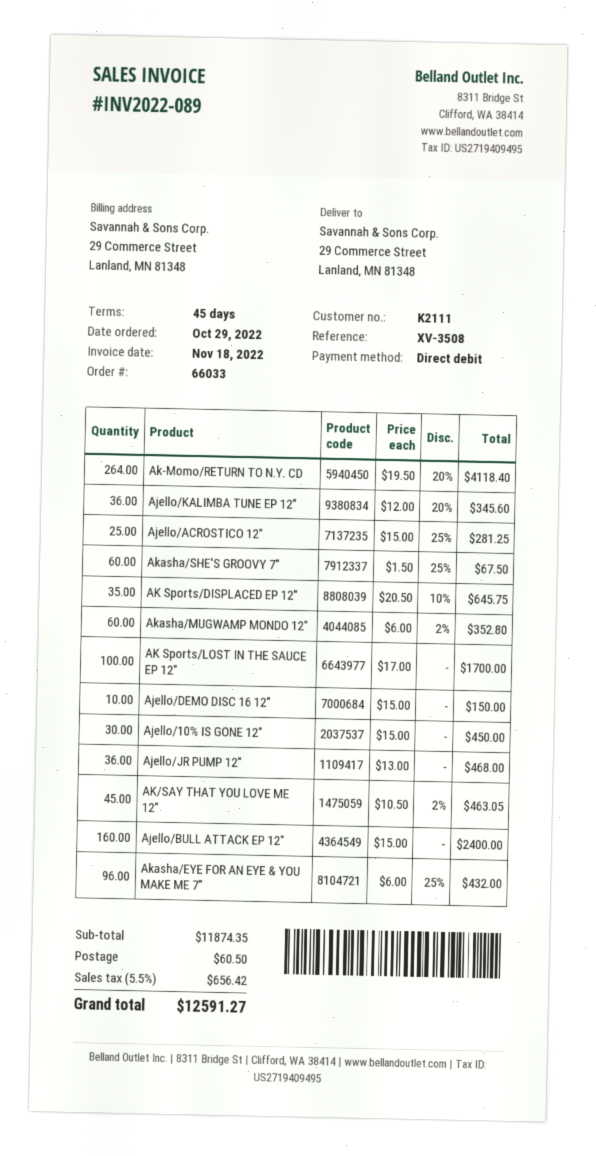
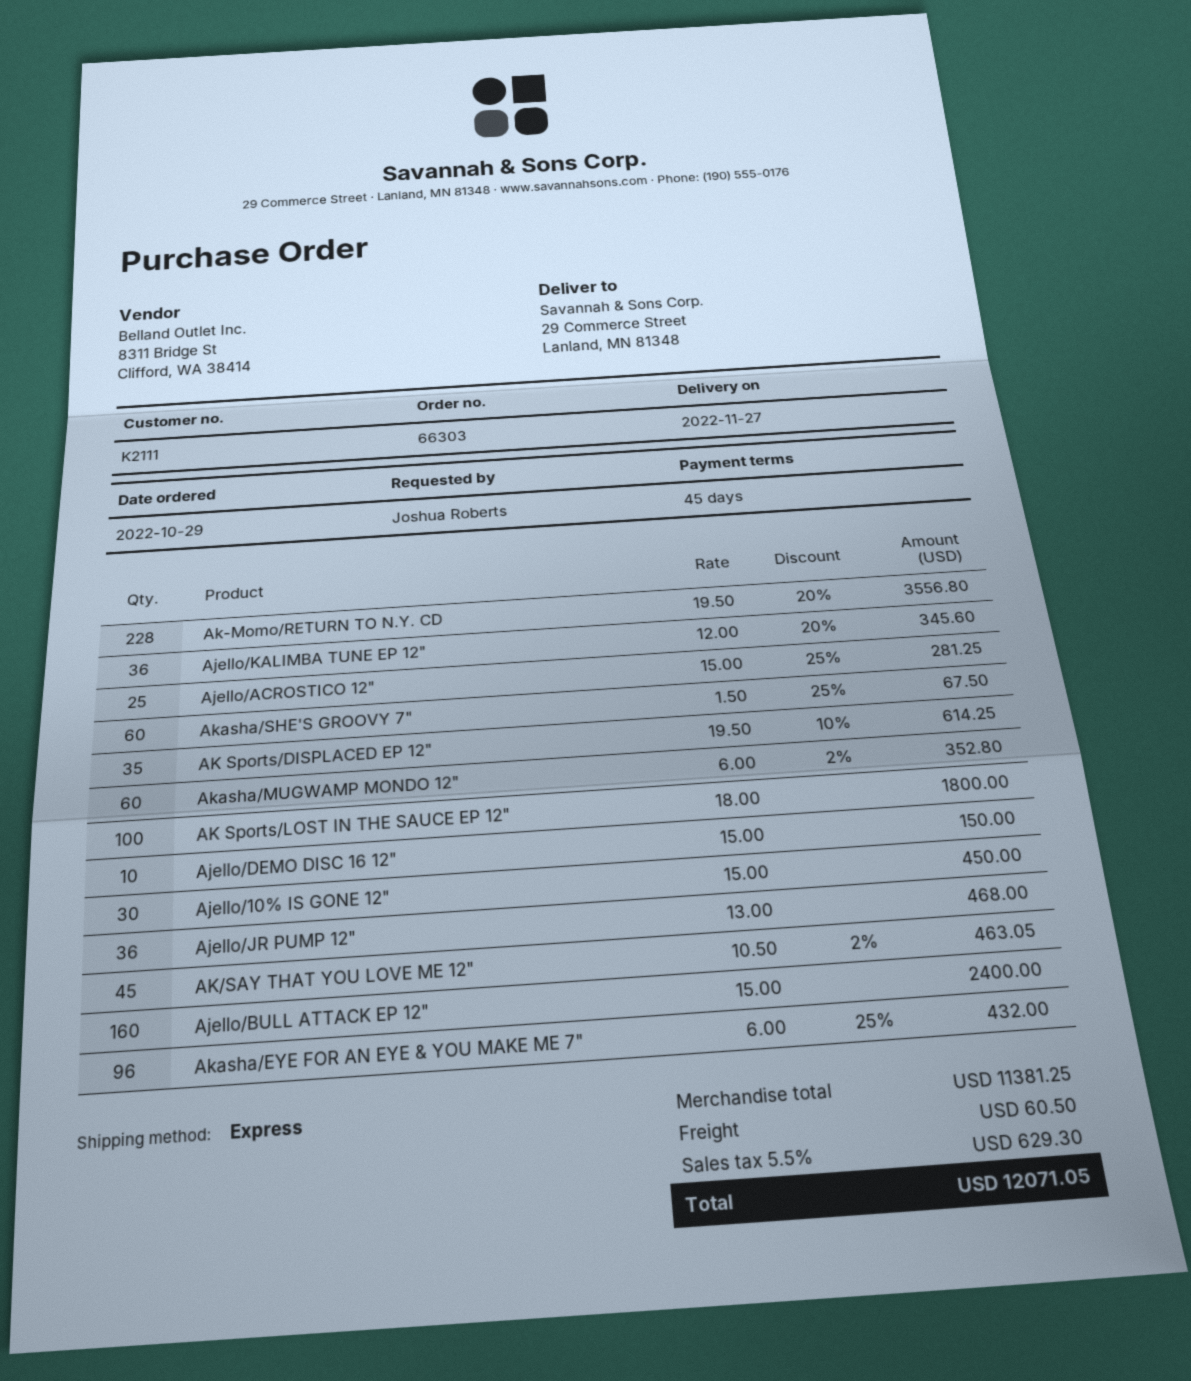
order number: 66033 -> 66303
Ak-Momo/RETURN TO N.Y. CD: 264 x 19.50 - 20% = 4118.40 -> 228 x 19.50 - 20% = 3556.80
AK Sports/DISPLACED EP 12": 35 x 20.50 - 10% = 645.75 -> 35 x 19.50 - 10% = 614.25
AK Sports/LOST IN THE SAUCE EP 12": 100 x 17.00 = 1700.00 -> 100 x 18.00 = 1800.00
subtotal: 11874.35 -> 11381.25
tax: 5.5% = 656.42 -> 5.5% = 629.30
total: 12591.27 -> 12071.05

